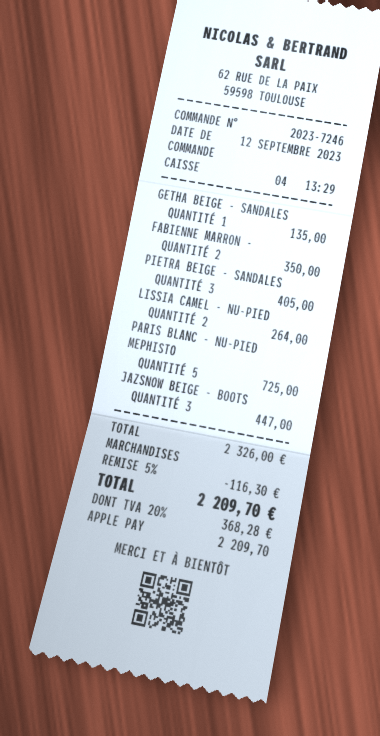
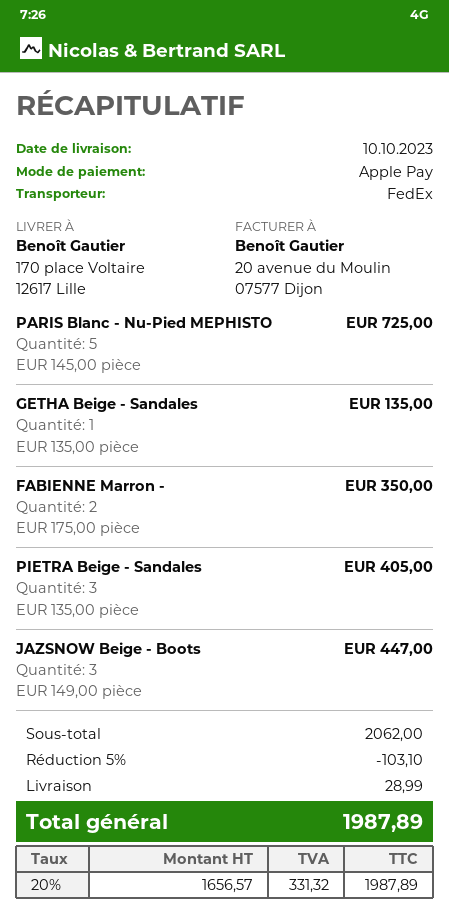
LISSIA CAMEL - NU-PIED: 2 for 264.00 -> none
subtotal: 2326.00 -> 2062.00
discount: 5% = 116.30 -> 5% = 103.10
shipping: none -> 28.99
tax: 20% = 368.28 -> 20% = 331.32
total: 2209.70 -> 1987.89

